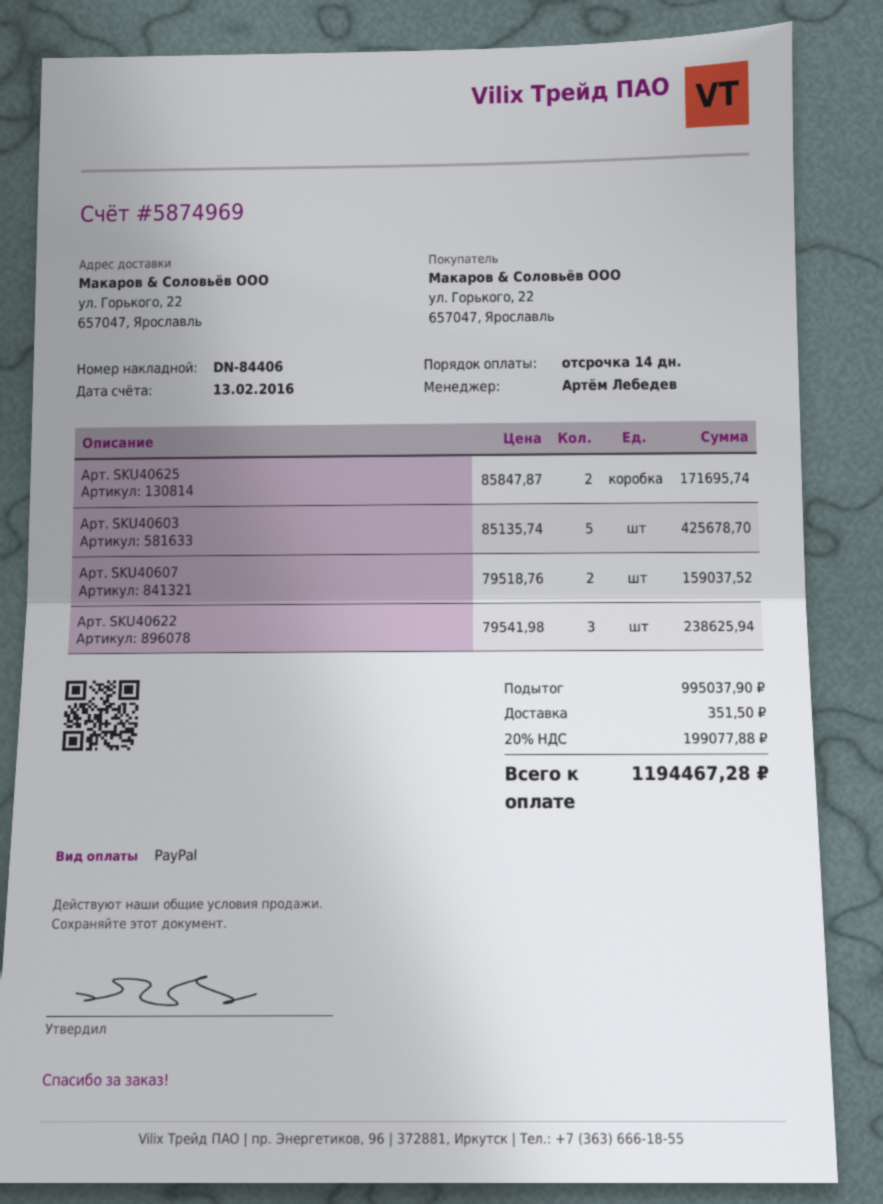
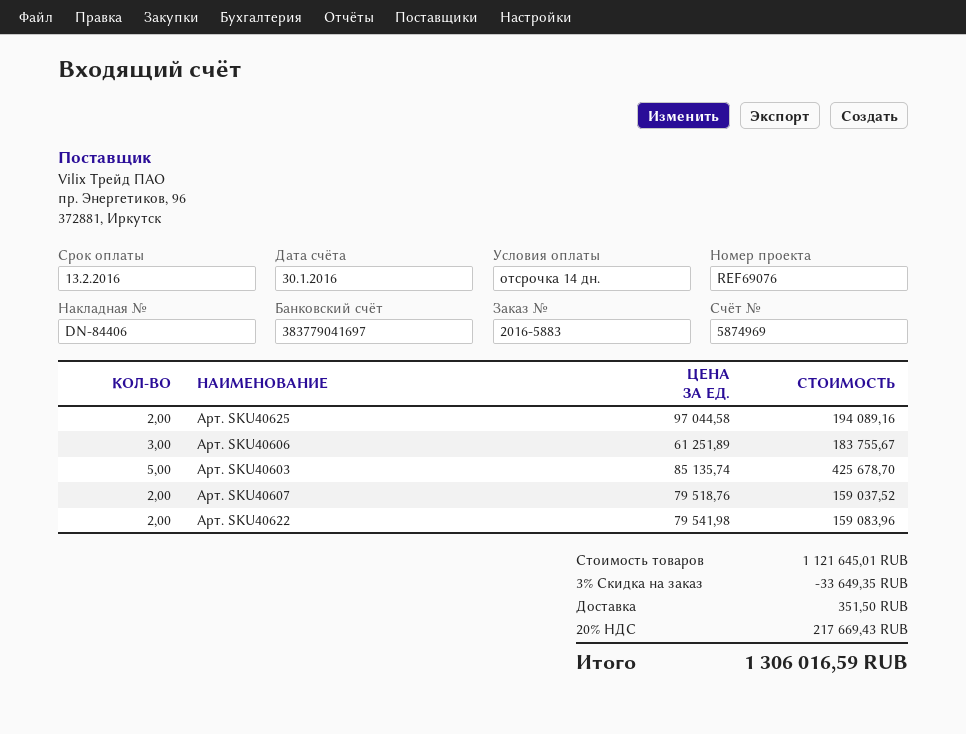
invoice date: 2016-02-13 -> 2016-01-30
Арт. SKU40625: 2 x 85847.87 = 171695.74 -> 2 x 97044.58 = 194089.16
Арт. SKU40622: 3 x 79541.98 = 238625.94 -> 2 x 79541.98 = 159083.96
Арт. SKU40606: none -> 3 x 61251.89 = 183755.67
subtotal: 995037.90 -> 1121645.01
discount: none -> 3% = 33649.35
tax: 20% = 199077.88 -> 20% = 217669.43
total: 1194467.28 -> 1306016.59

